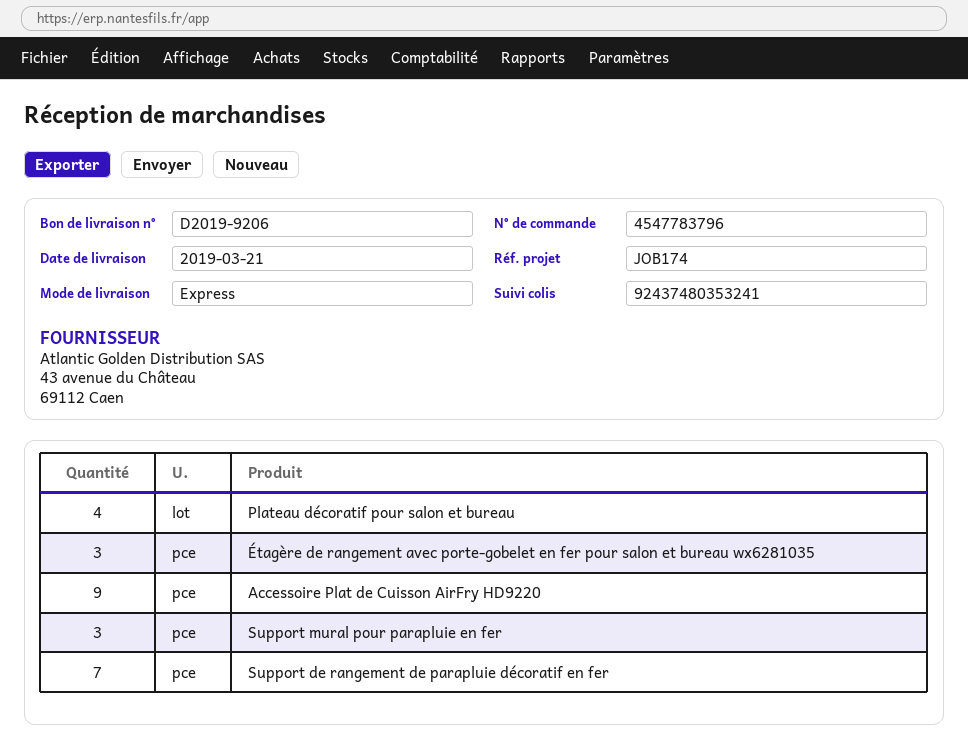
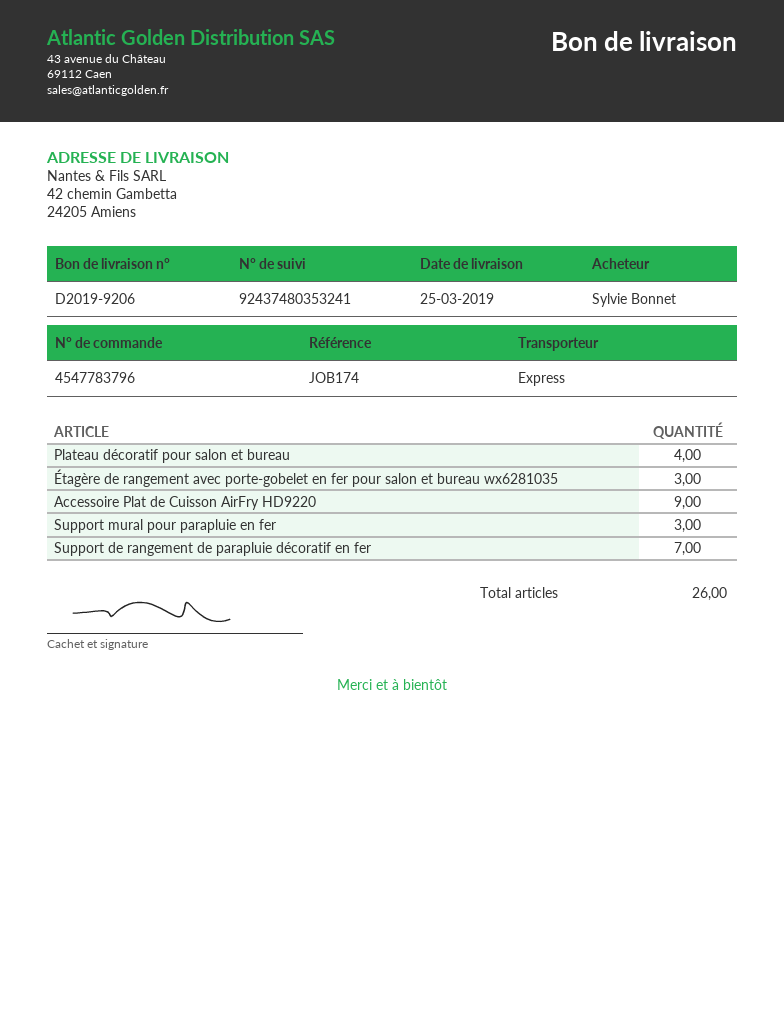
delivery date: 2019-03-21 -> 2019-03-25

